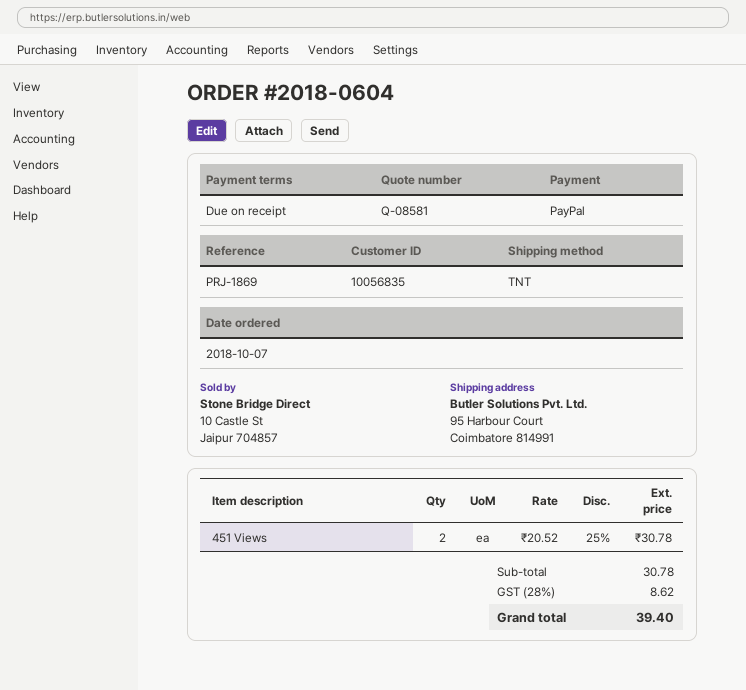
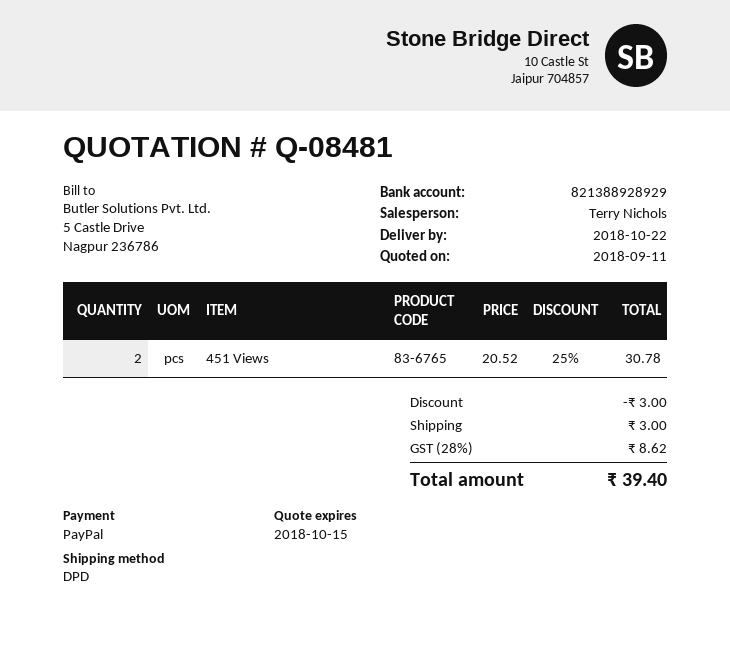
quote number: Q-08581 -> Q-08481
shipping method: TNT -> DPD
discount: none -> 3.00
shipping: none -> 3.00

